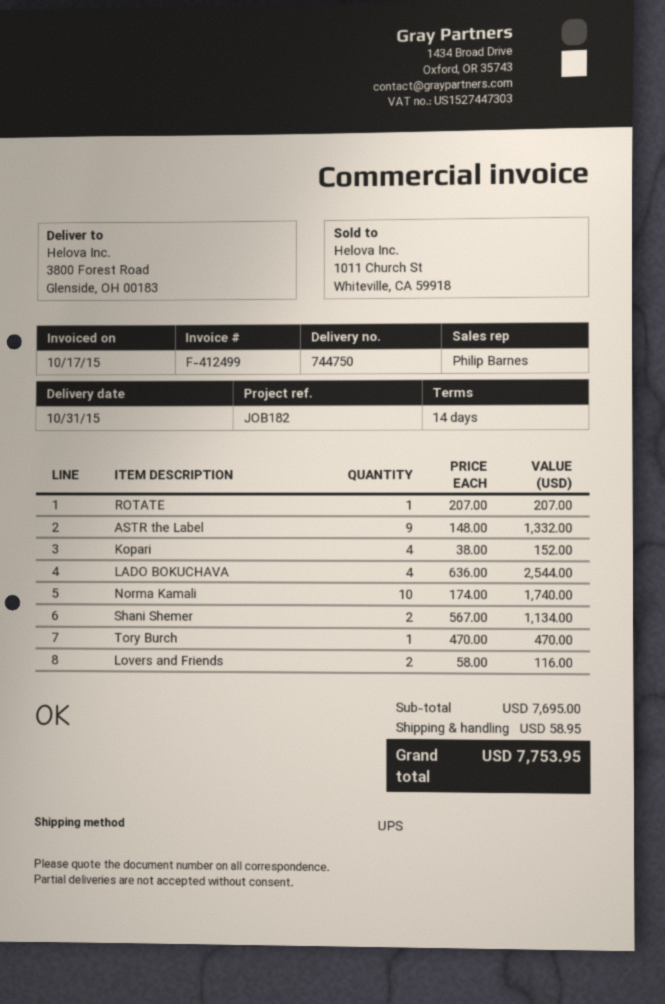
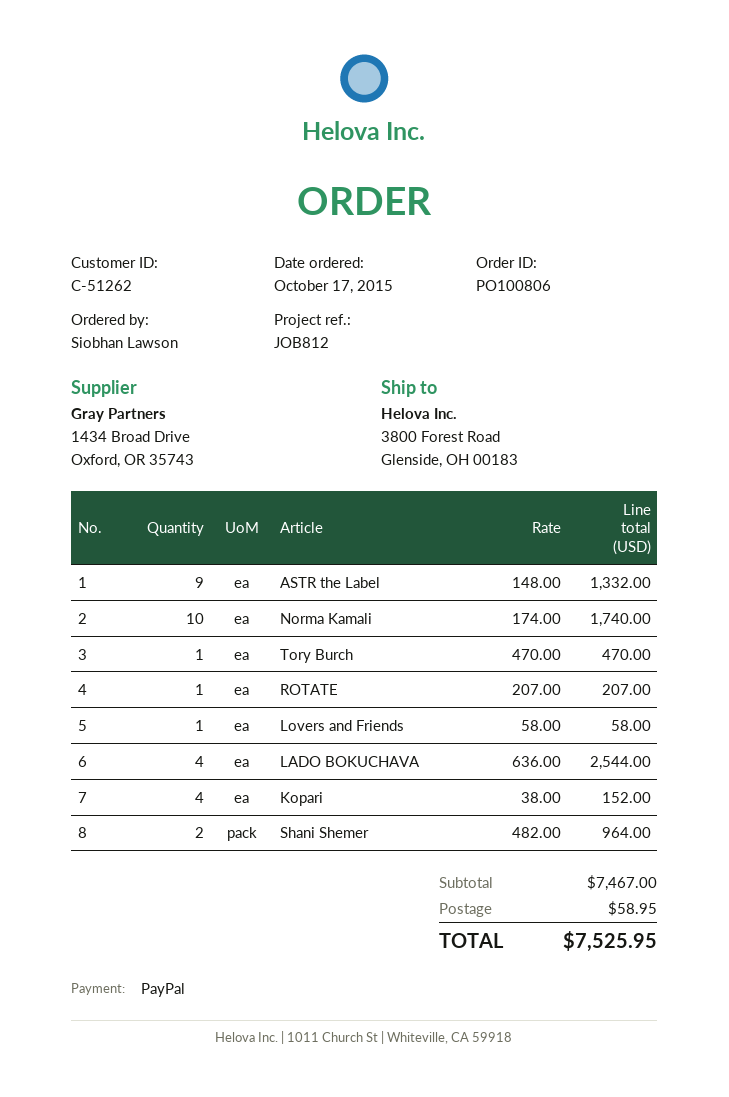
reference: JOB182 -> JOB812
Shani Shemer: 2 x 567.00 = 1134.00 -> 2 x 482.00 = 964.00
Lovers and Friends: 2 x 58.00 = 116.00 -> 1 x 58.00 = 58.00
subtotal: 7695.00 -> 7467.00
total: 7753.95 -> 7525.95

